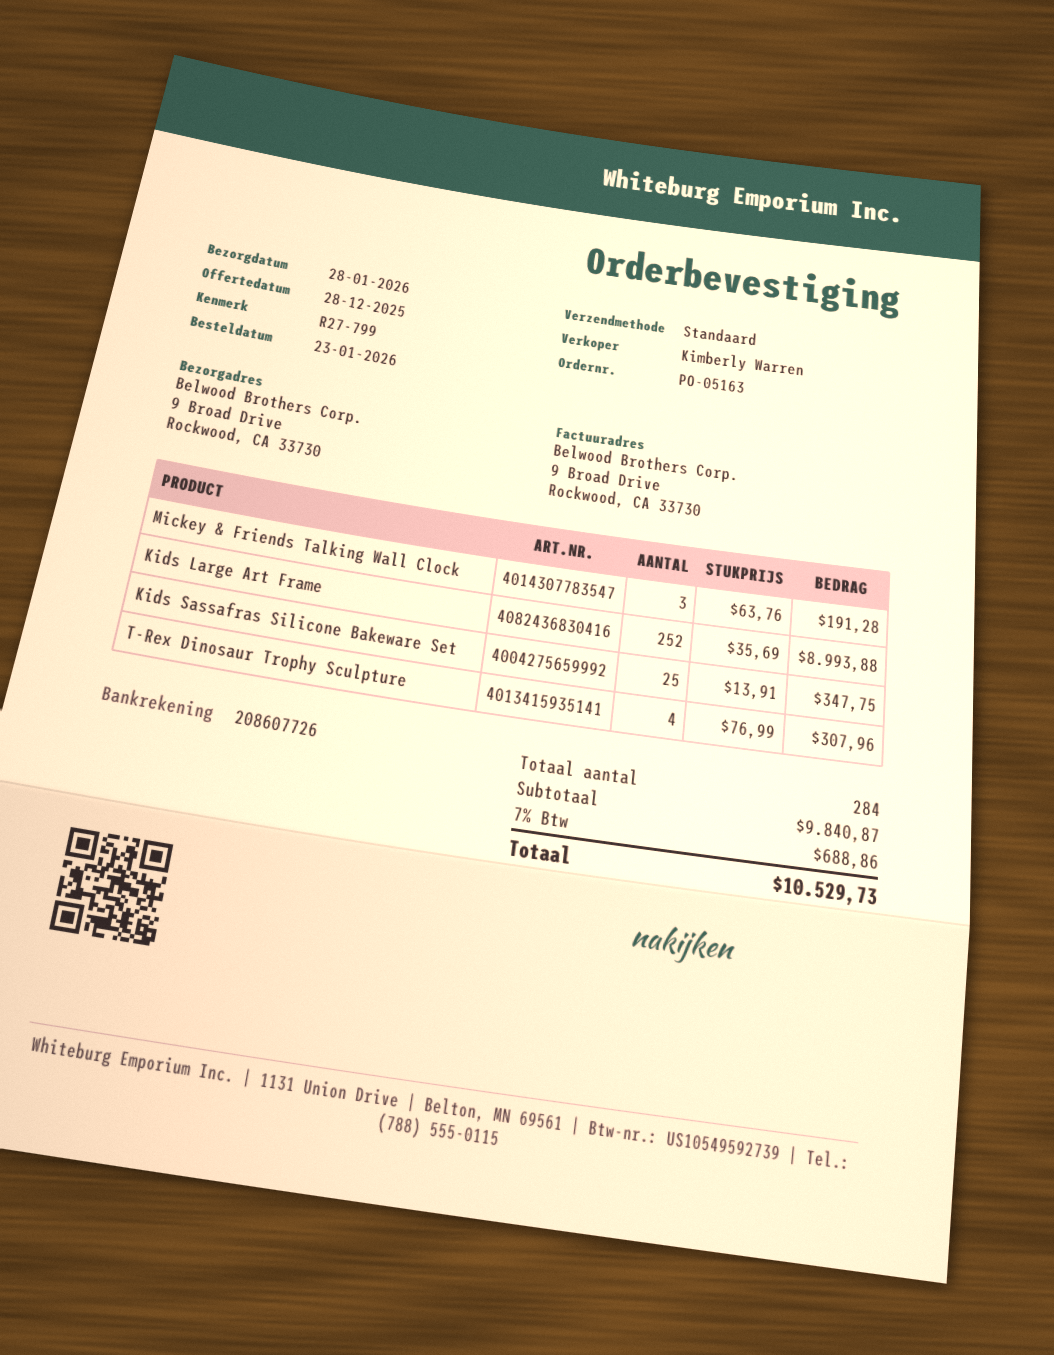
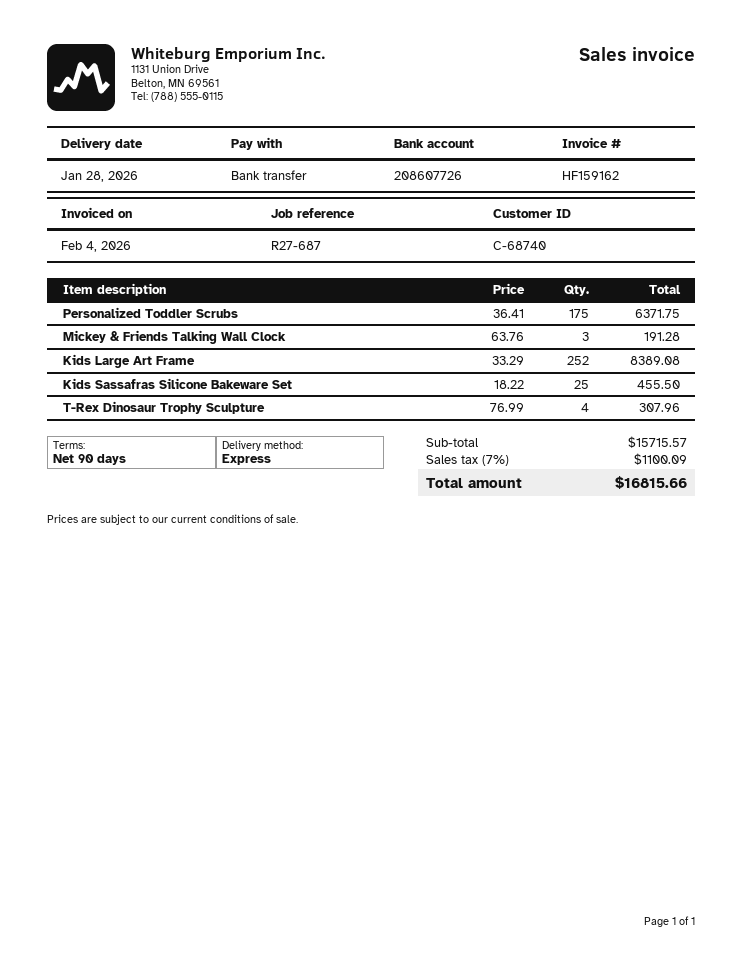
reference: R27-799 -> R27-687
shipping method: standard -> express
Kids Large Art Frame: 252 x 35.69 = 8993.88 -> 252 x 33.29 = 8389.08
Kids Sassafras Silicone Bakeware Set: 25 x 13.91 = 347.75 -> 25 x 18.22 = 455.50
Personalized Toddler Scrubs: none -> 175 x 36.41 = 6371.75
subtotal: 9840.87 -> 15715.57
tax: 7% = 688.86 -> 7% = 1100.09
total: 10529.73 -> 16815.66

